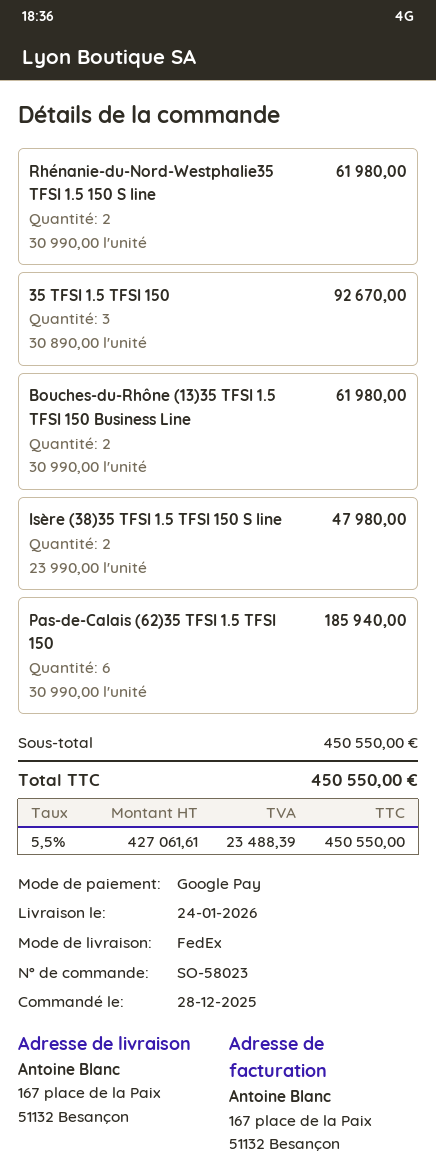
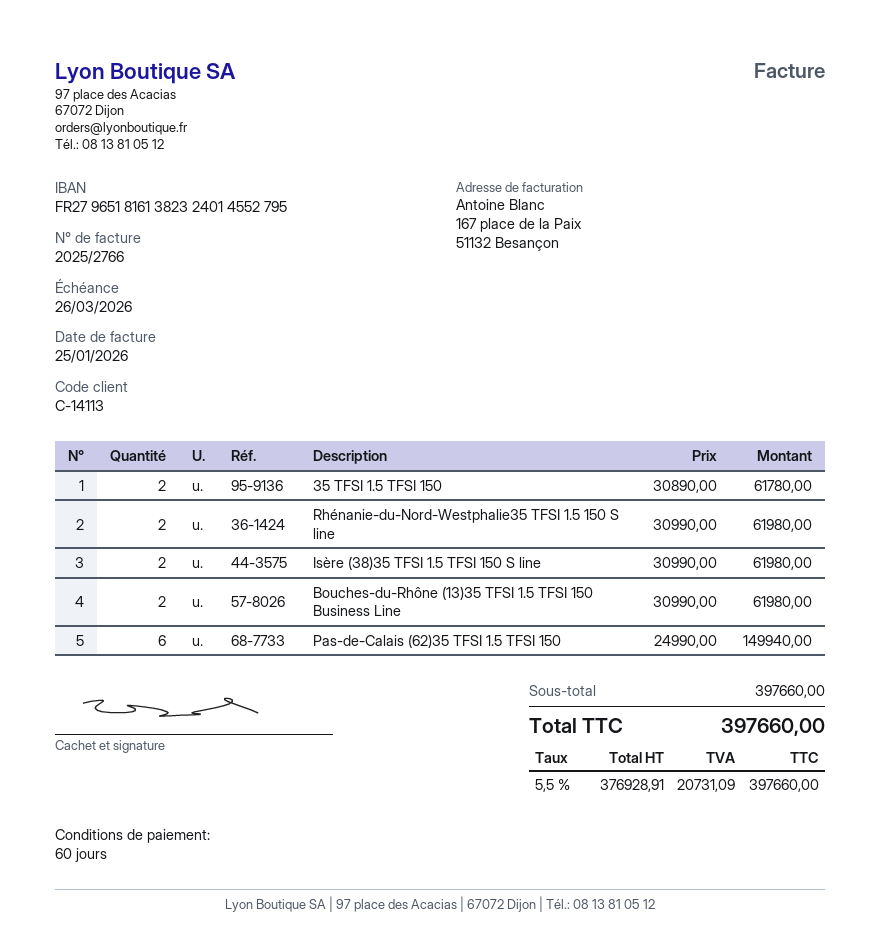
35 TFSI 1.5 TFSI 150: 3 x 30890.00 = 92670.00 -> 2 x 30890.00 = 61780.00
Isère (38)35 TFSI 1.5 TFSI 150 S line: 2 x 23990.00 = 47980.00 -> 2 x 30990.00 = 61980.00
Pas-de-Calais (62)35 TFSI 1.5 TFSI 150: 6 x 30990.00 = 185940.00 -> 6 x 24990.00 = 149940.00
subtotal: 450550.00 -> 397660.00
net: 427061.61 -> 376928.91
tax: 5.5% = 23488.39 -> 5.5% = 20731.09
total: 450550.00 -> 397660.00

